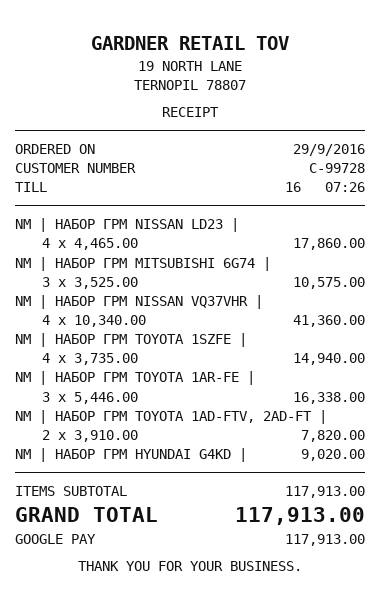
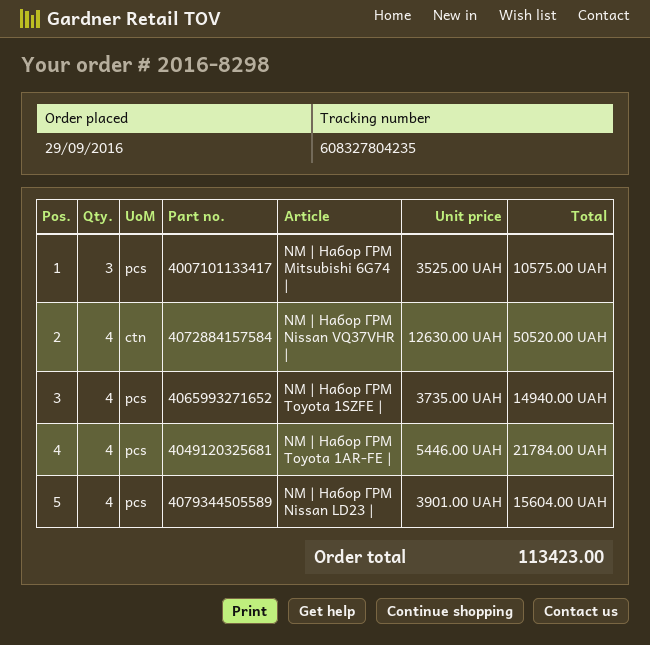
NM | НАБОР ГРМ NISSAN LD23 |: 4 x 4465.00 = 17860.00 -> 4 x 3901.00 = 15604.00
NM | НАБОР ГРМ NISSAN VQ37VHR |: 4 x 10340.00 = 41360.00 -> 4 x 12630.00 = 50520.00
NM | НАБОР ГРМ TOYOTA 1AR-FE |: 3 x 5446.00 = 16338.00 -> 4 x 5446.00 = 21784.00
NM | НАБОР ГРМ TOYOTA 1AD-FTV, 2AD-FT |: 2 x 3910.00 = 7820.00 -> none
NM | НАБОР ГРМ HYUNDAI G4KD |: 1 x 9020.00 = 9020.00 -> none
total: 117913.00 -> 113423.00

